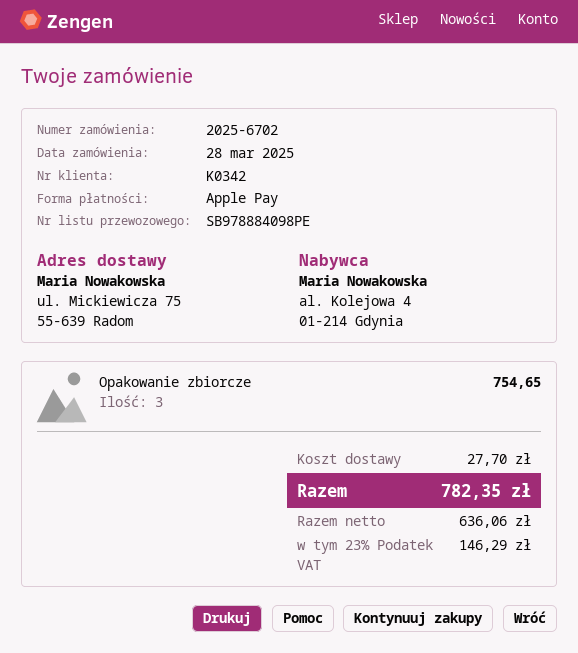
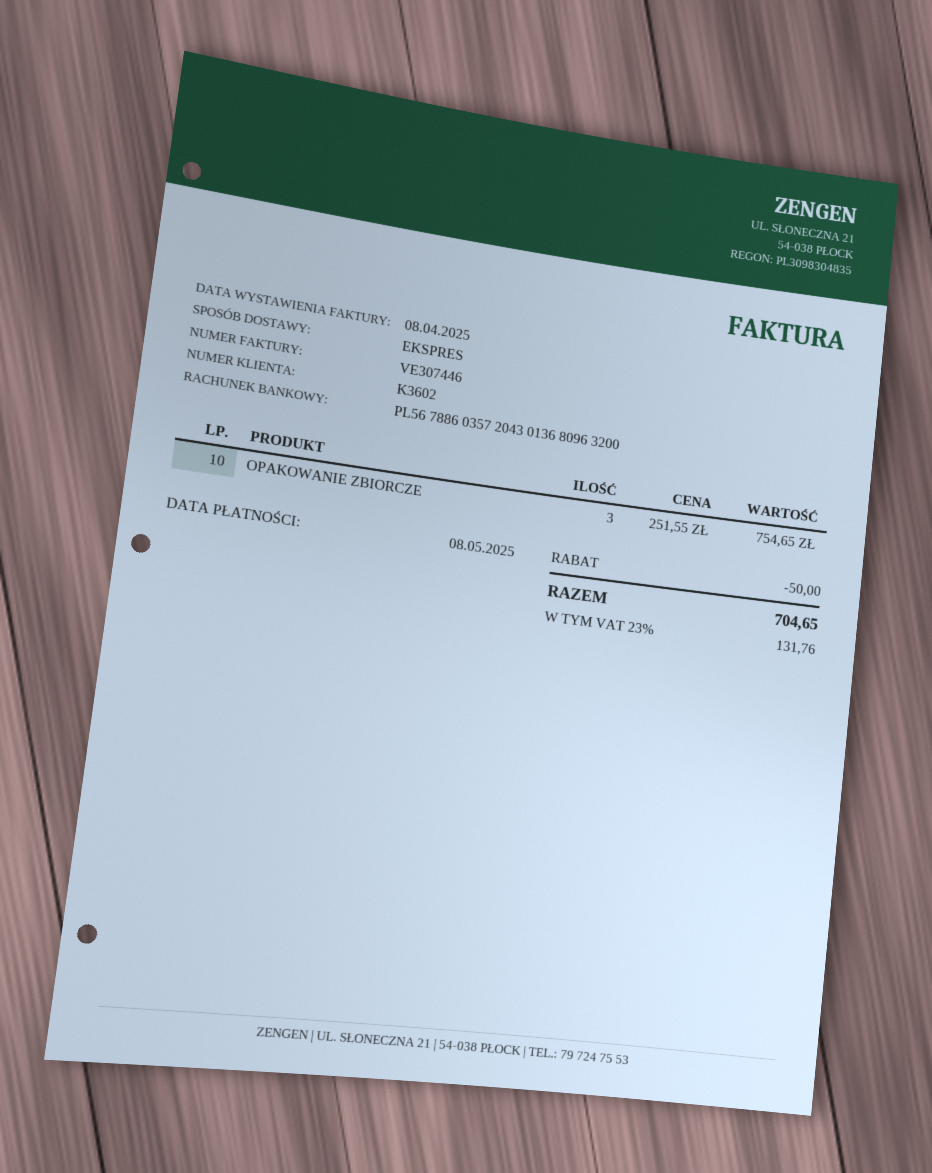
customer number: K0342 -> K3602
discount: none -> 50.00
shipping: 27.70 -> none
tax: 23% = 146.29 -> 23% = 131.76
total: 782.35 -> 704.65

